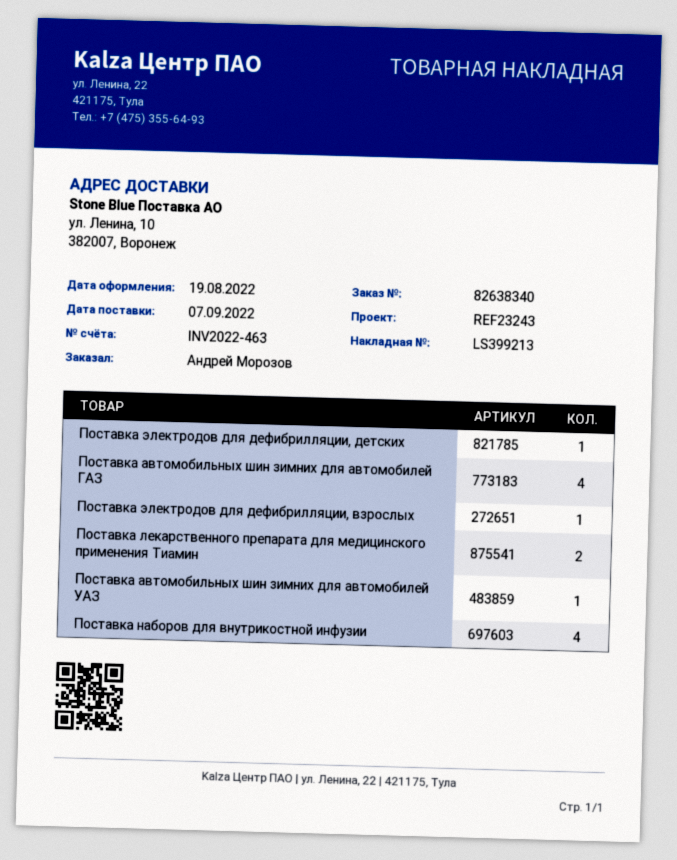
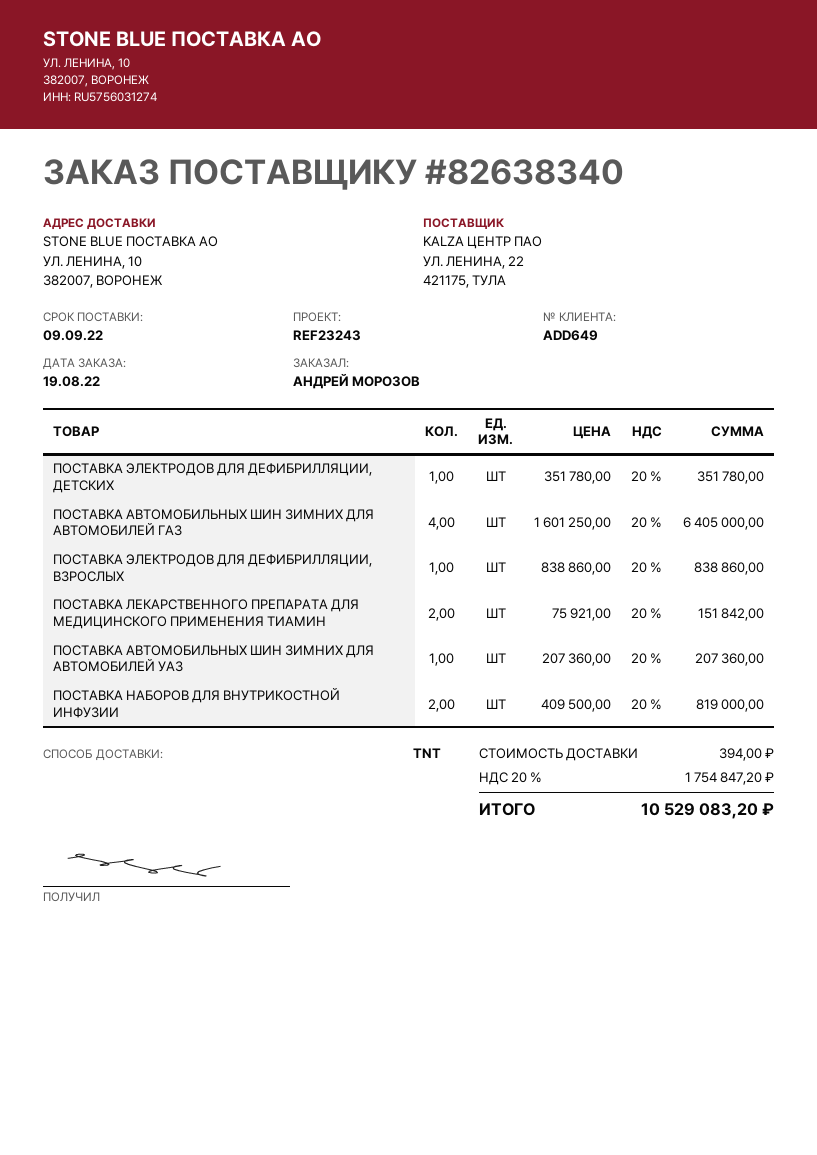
delivery date: 2022-09-07 -> 2022-09-09
Поставка наборов для внутрикостной инфузии: 4 -> 2

